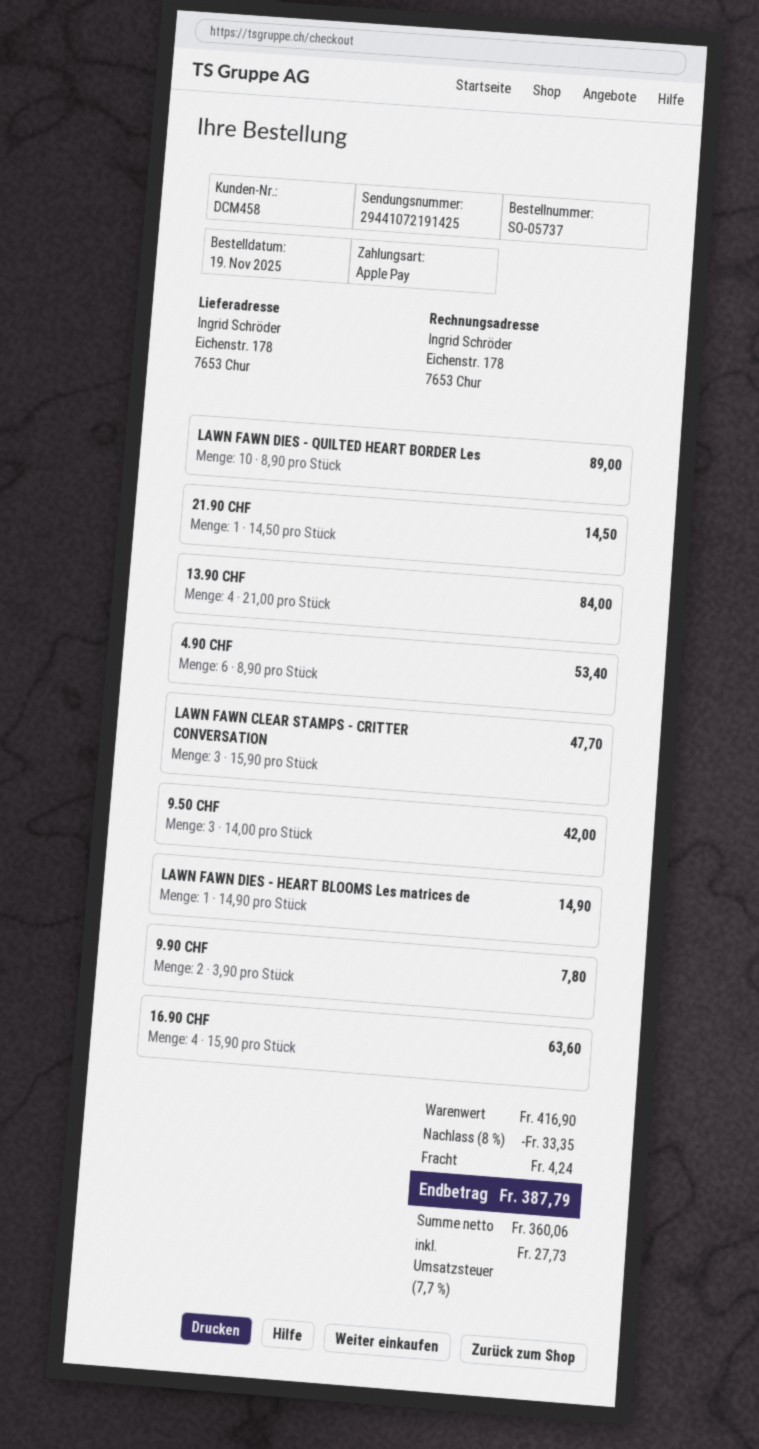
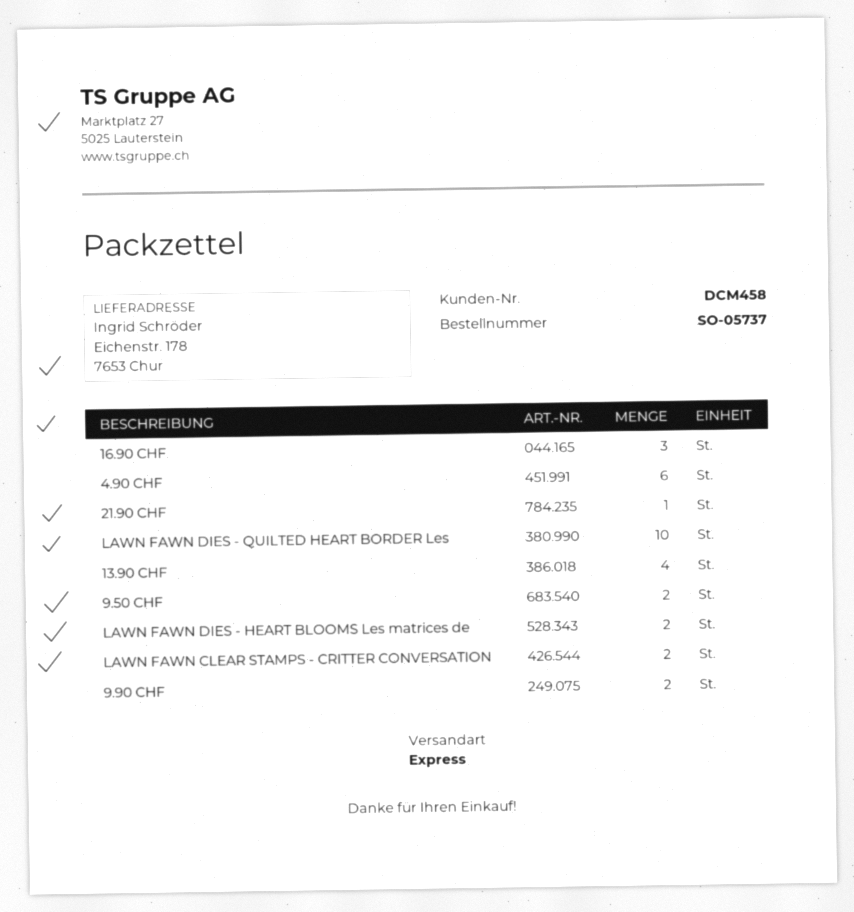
LAWN FAWN CLEAR STAMPS - CRITTER CONVERSATION: 3 -> 2
9.50 CHF: 3 -> 2
LAWN FAWN DIES - HEART BLOOMS Les matrices de: 1 -> 2
16.90 CHF: 4 -> 3

